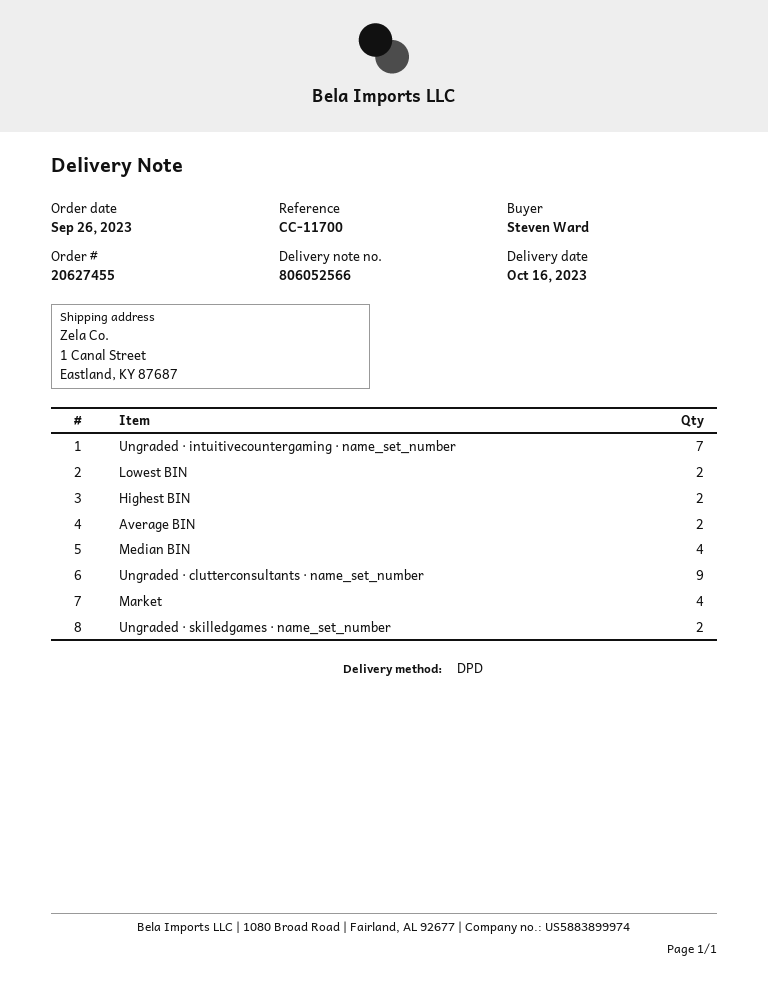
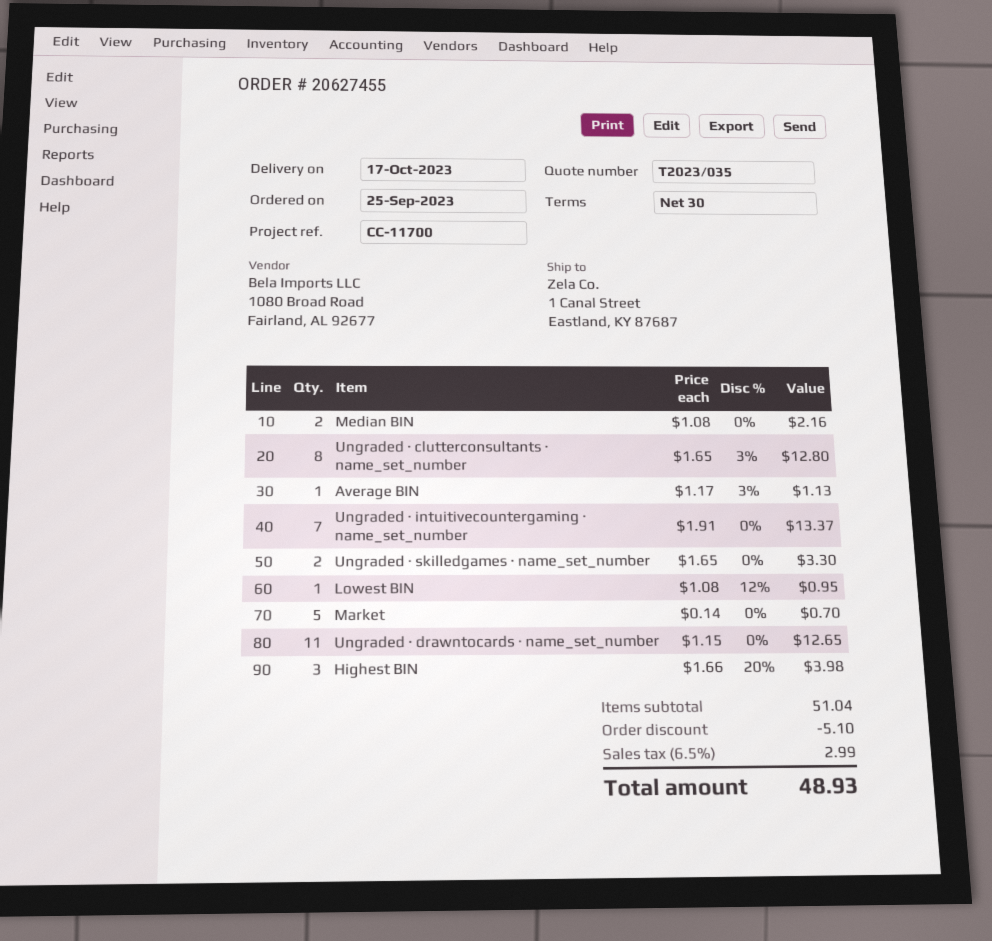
order date: 2023-09-26 -> 2023-09-25
delivery date: 2023-10-16 -> 2023-10-17
Lowest BIN: 2 -> 1
Highest BIN: 2 -> 3
Average BIN: 2 -> 1
Median BIN: 4 -> 2
Ungraded · clutterconsultants · name_set_number: 9 -> 8
Market: 4 -> 5
Ungraded · drawntocards · name_set_number: none -> 11

